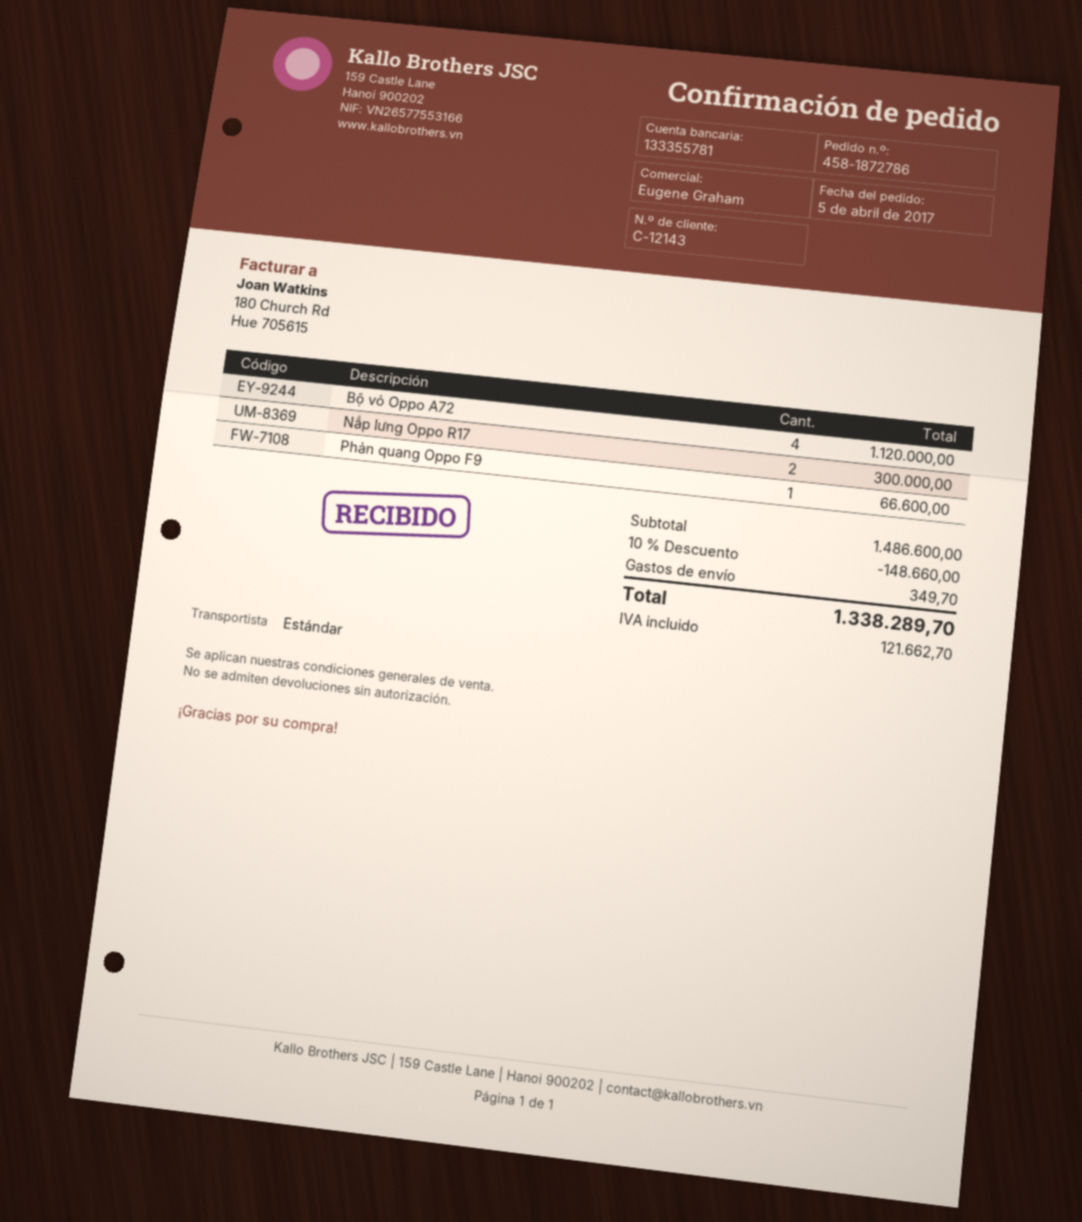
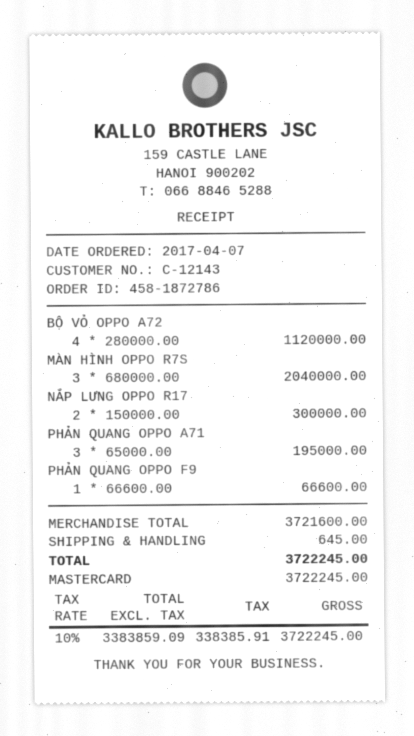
order date: 2017-04-05 -> 2017-04-07
MÀN HÌNH OPPO R7S: none -> 3 for 2040000.00
PHẢN QUANG OPPO A71: none -> 3 for 195000.00
subtotal: 1486600.00 -> 3721600.00
discount: 10% = 148660.00 -> none
shipping: 349.70 -> 645.00
tax: 121662.70 -> 338385.91
total: 1338289.70 -> 3722245.00

